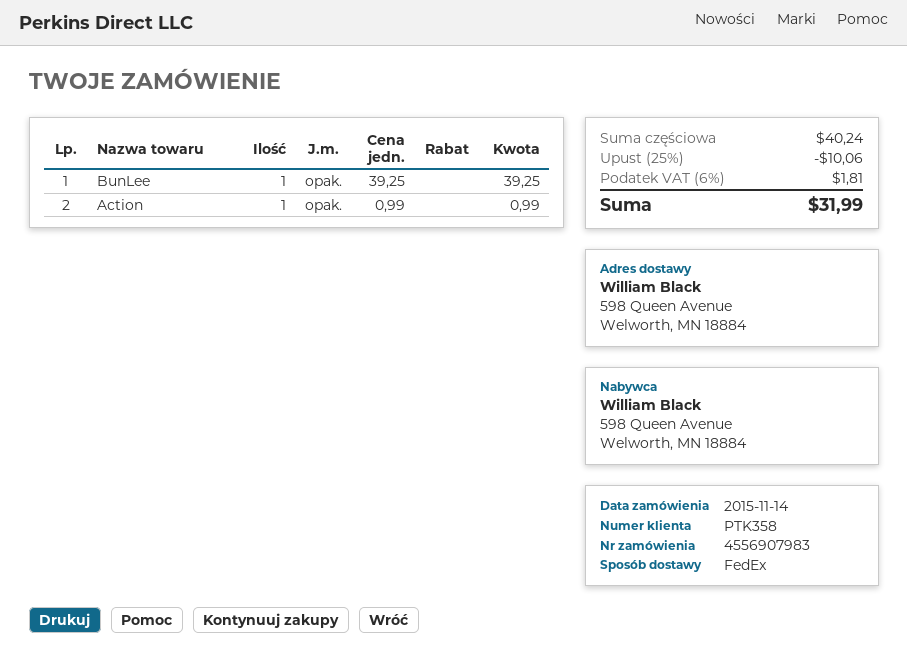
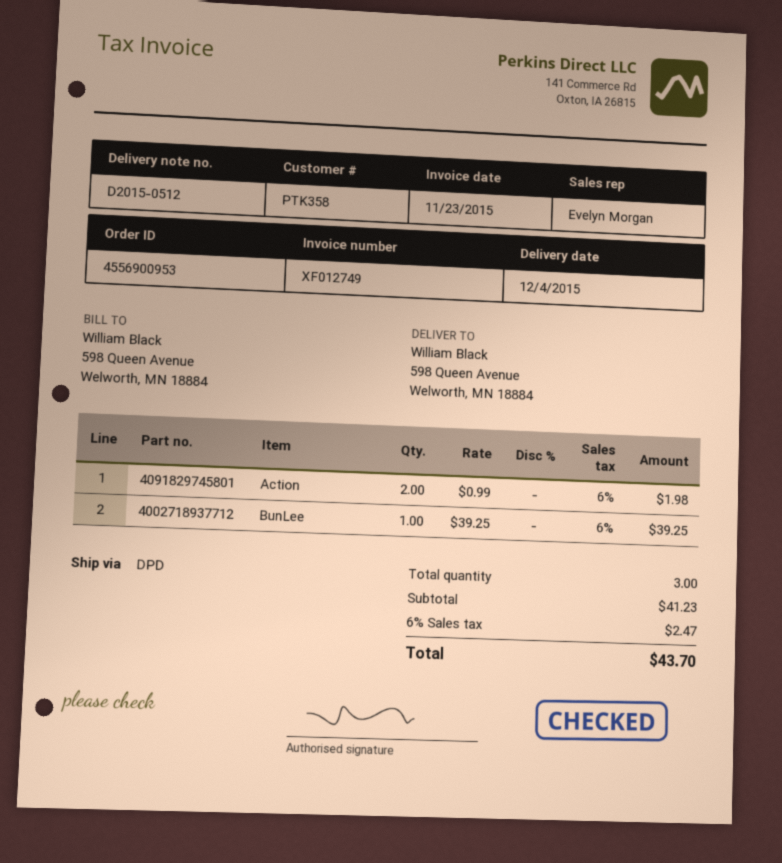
order number: 4556907983 -> 4556900953
shipping method: FedEx -> DPD
Action: 1 x 0.99 = 0.99 -> 2 x 0.99 = 1.98
subtotal: 40.24 -> 41.23
discount: 25% = 10.06 -> none
tax: 6% = 1.81 -> 6% = 2.47
total: 31.99 -> 43.70

